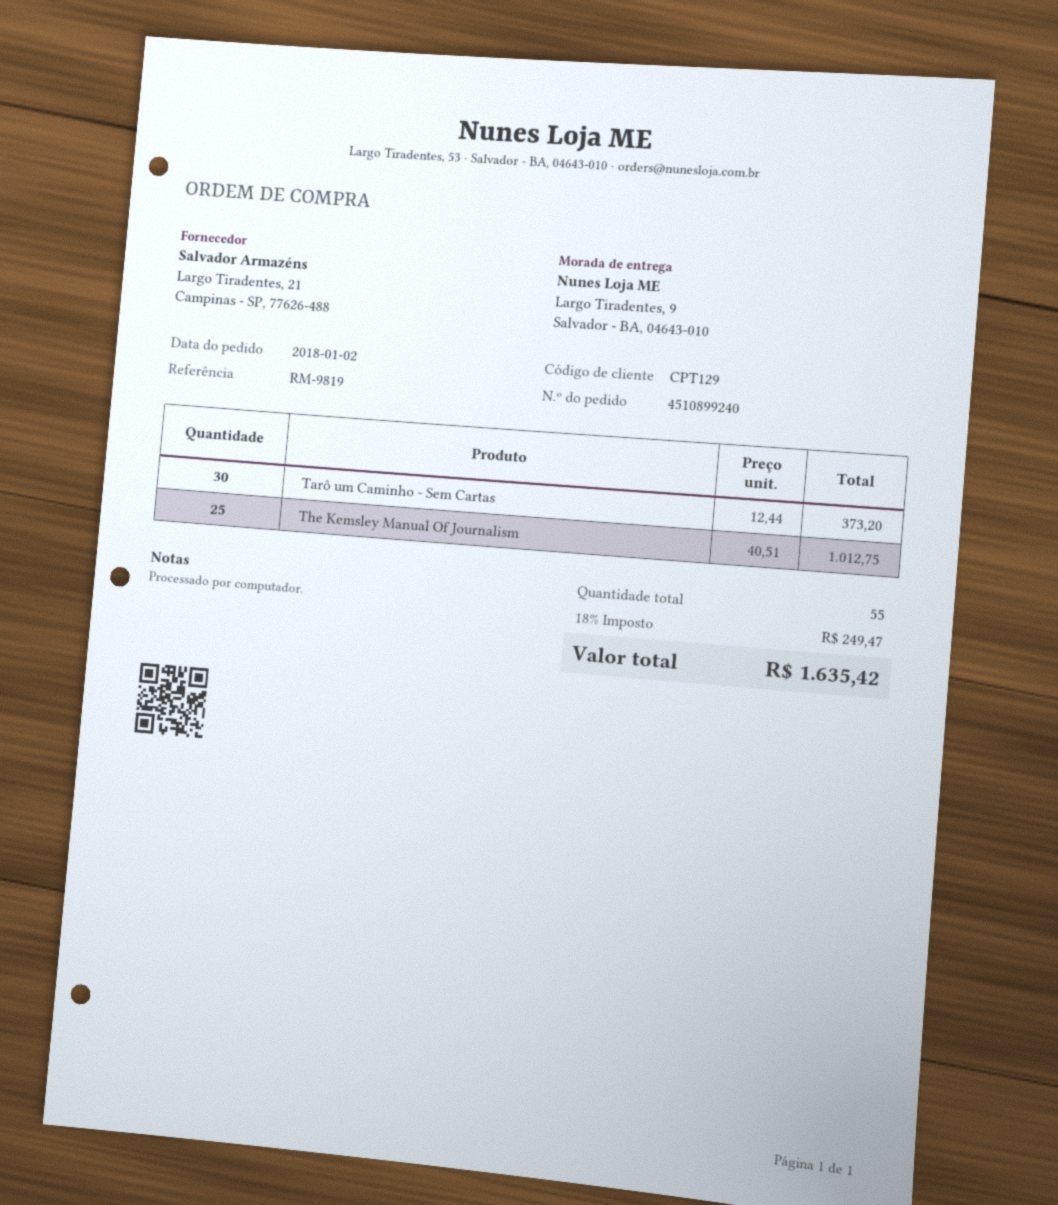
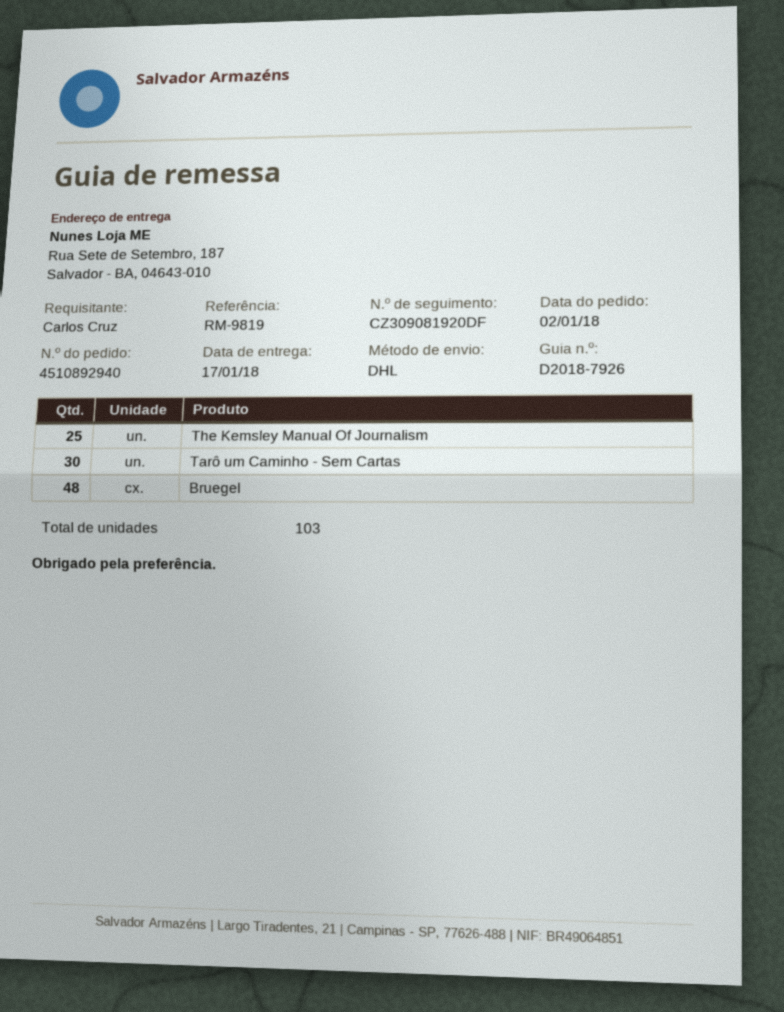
order number: 4510899240 -> 4510892940
ship to: Largo Tiradentes, 9, Salvador - BA, 04643-010 -> Rua Sete de Setembro, 187, Salvador - BA, 04643-010
Bruegel: none -> 48
total quantity: 55 -> 103

